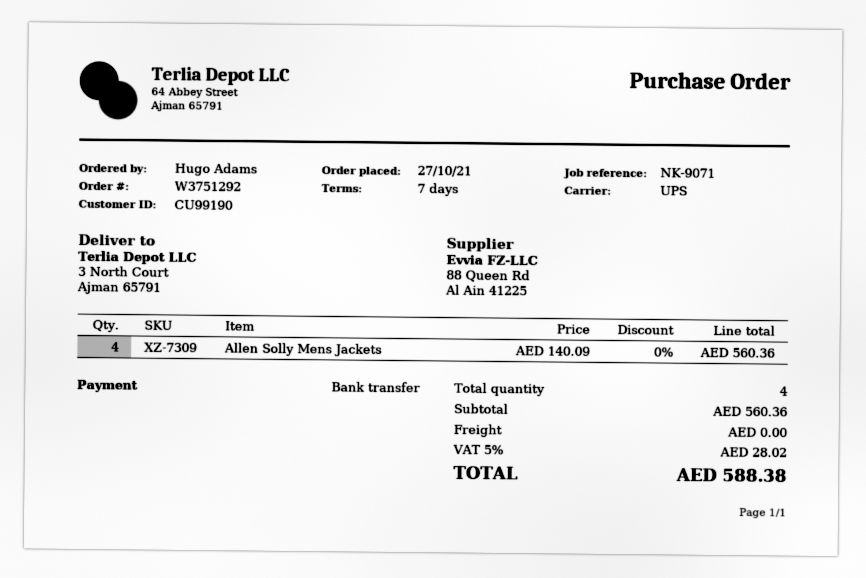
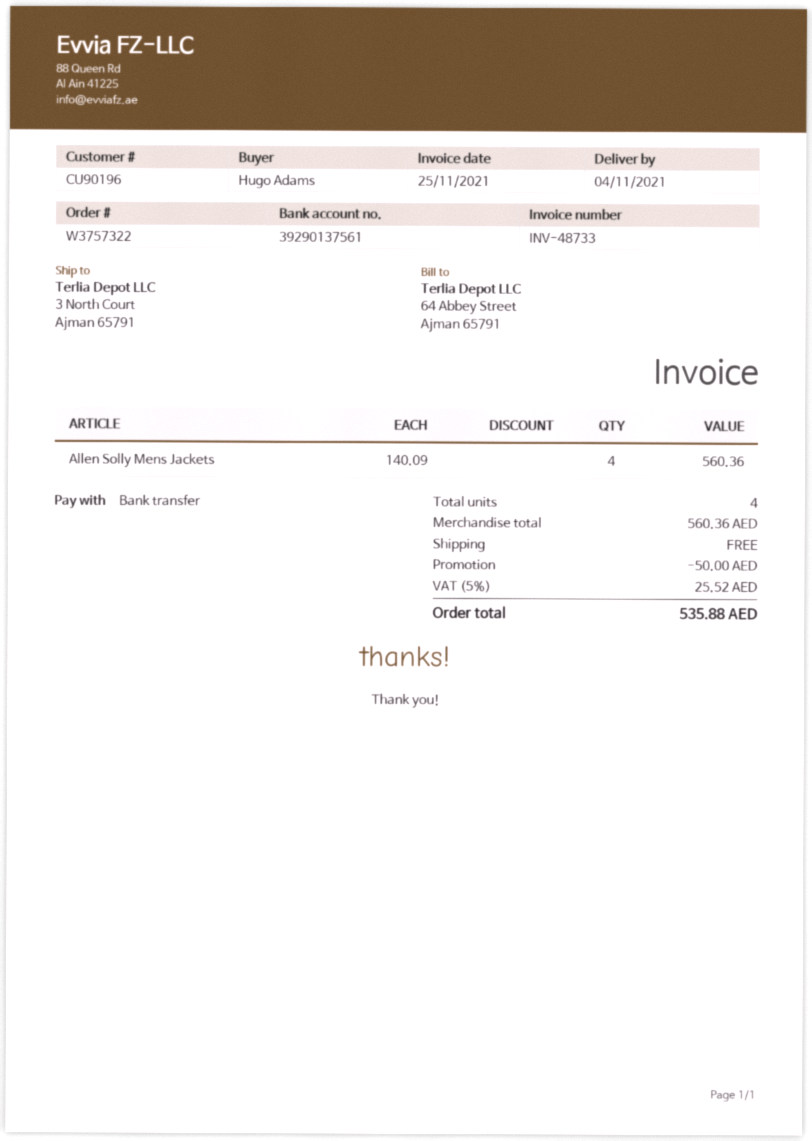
order number: W3751292 -> W3757322
customer number: CU99190 -> CU90196
discount: none -> 50.00
tax: 5% = 28.02 -> 5% = 25.52
total: 588.38 -> 535.88

